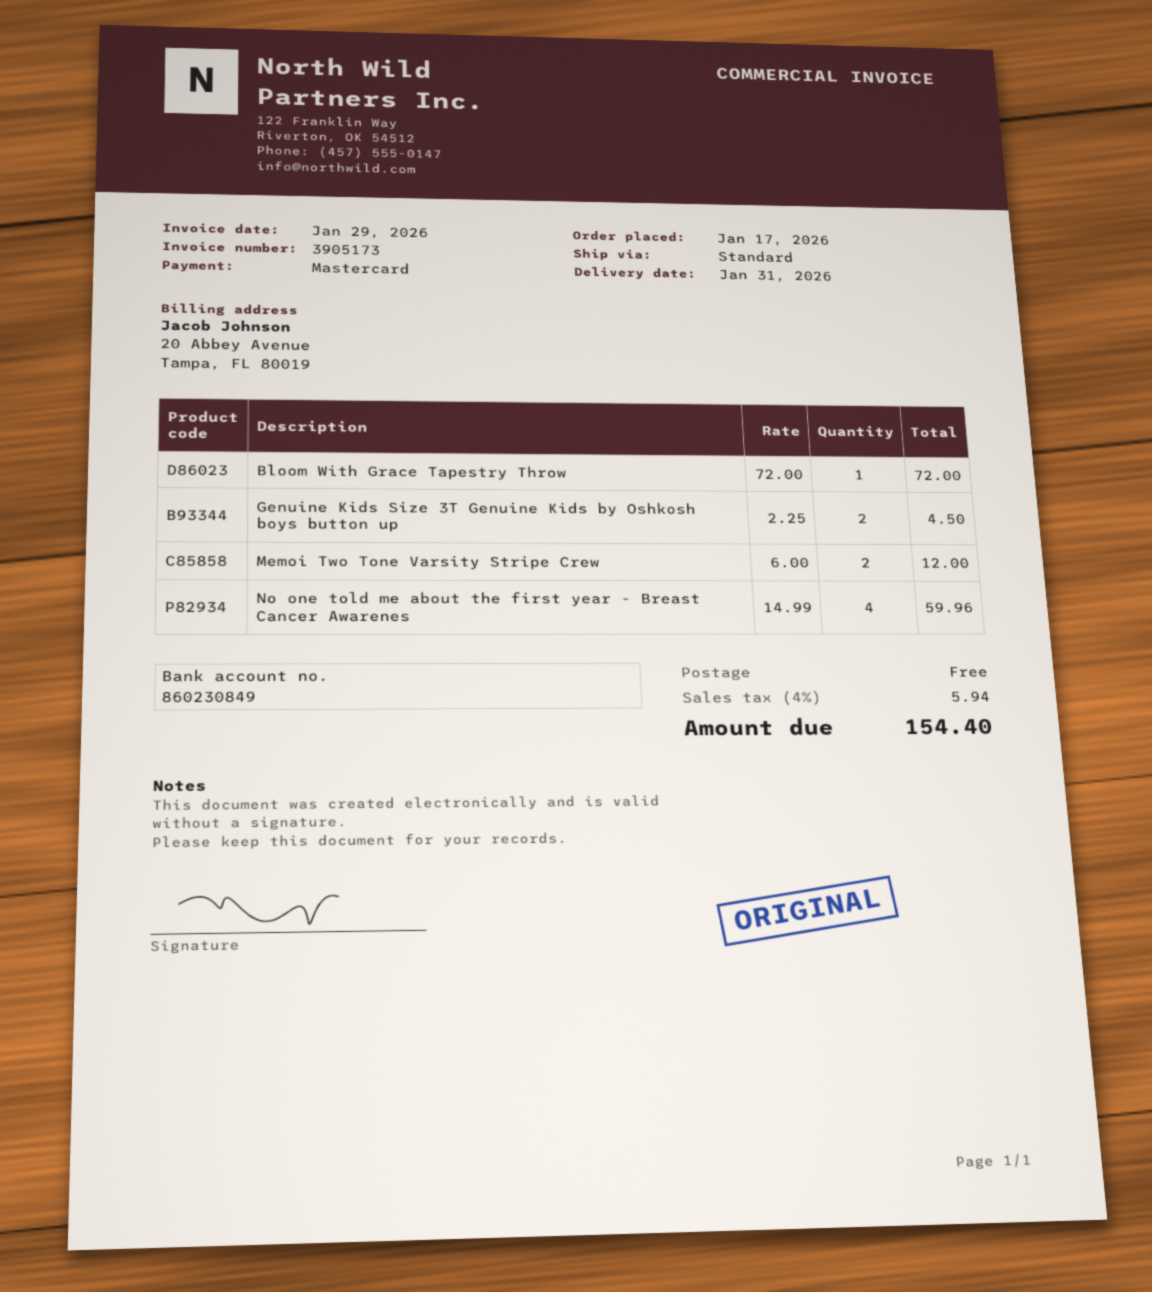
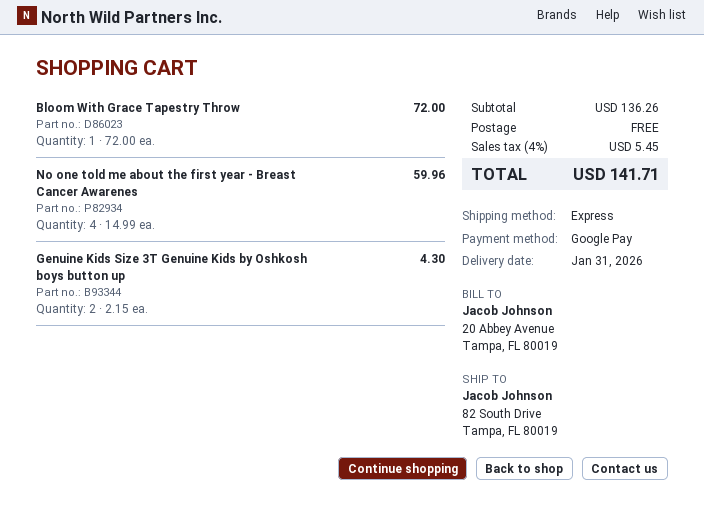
payment method: Mastercard -> Google Pay
shipping method: standard -> express
Genuine Kids Size 3T Genuine Kids by Oshkosh boys button up: 2 x 2.25 = 4.50 -> 2 x 2.15 = 4.30
Memoi Two Tone Varsity Stripe Crew: 2 x 6.00 = 12.00 -> none
tax: 4% = 5.94 -> 4% = 5.45
total: 154.40 -> 141.71

